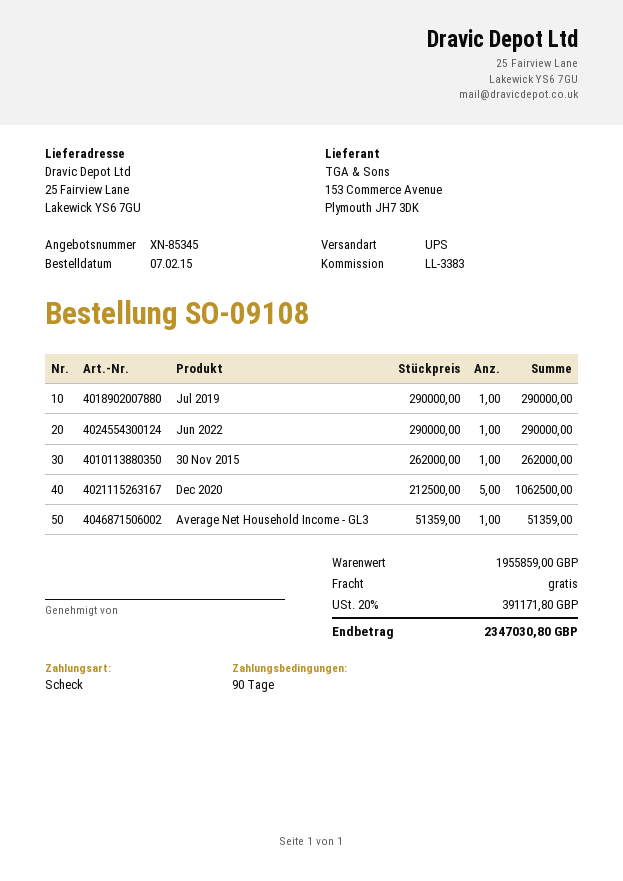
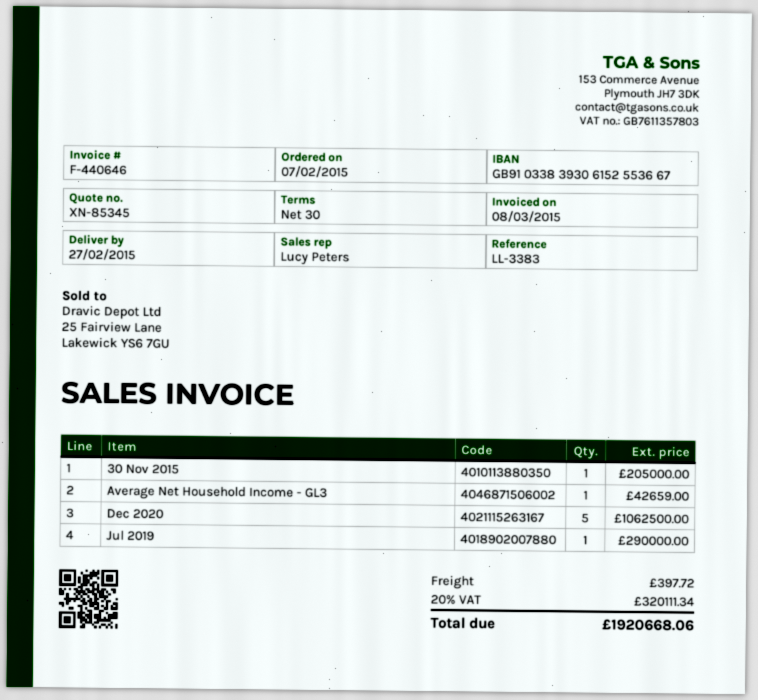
payment terms: 90 days -> 30 days
Jun 2022: 1 for 290000.00 -> none
30 Nov 2015: 1 for 262000.00 -> 1 for 205000.00
Average Net Household Income - GL3: 1 for 51359.00 -> 1 for 42659.00
shipping: 0.00 -> 397.72
tax: 20% = 391171.80 -> 20% = 320111.34
total: 2347030.80 -> 1920668.06

